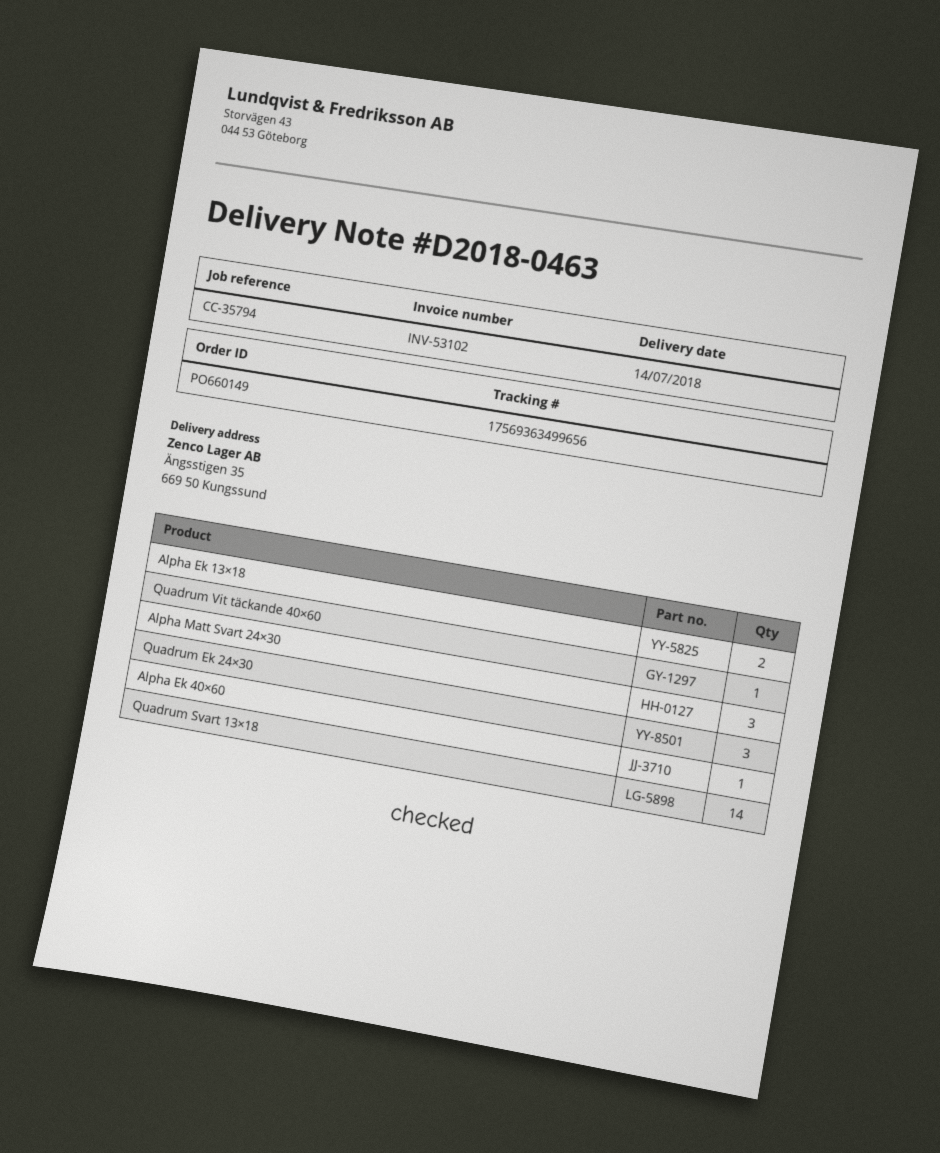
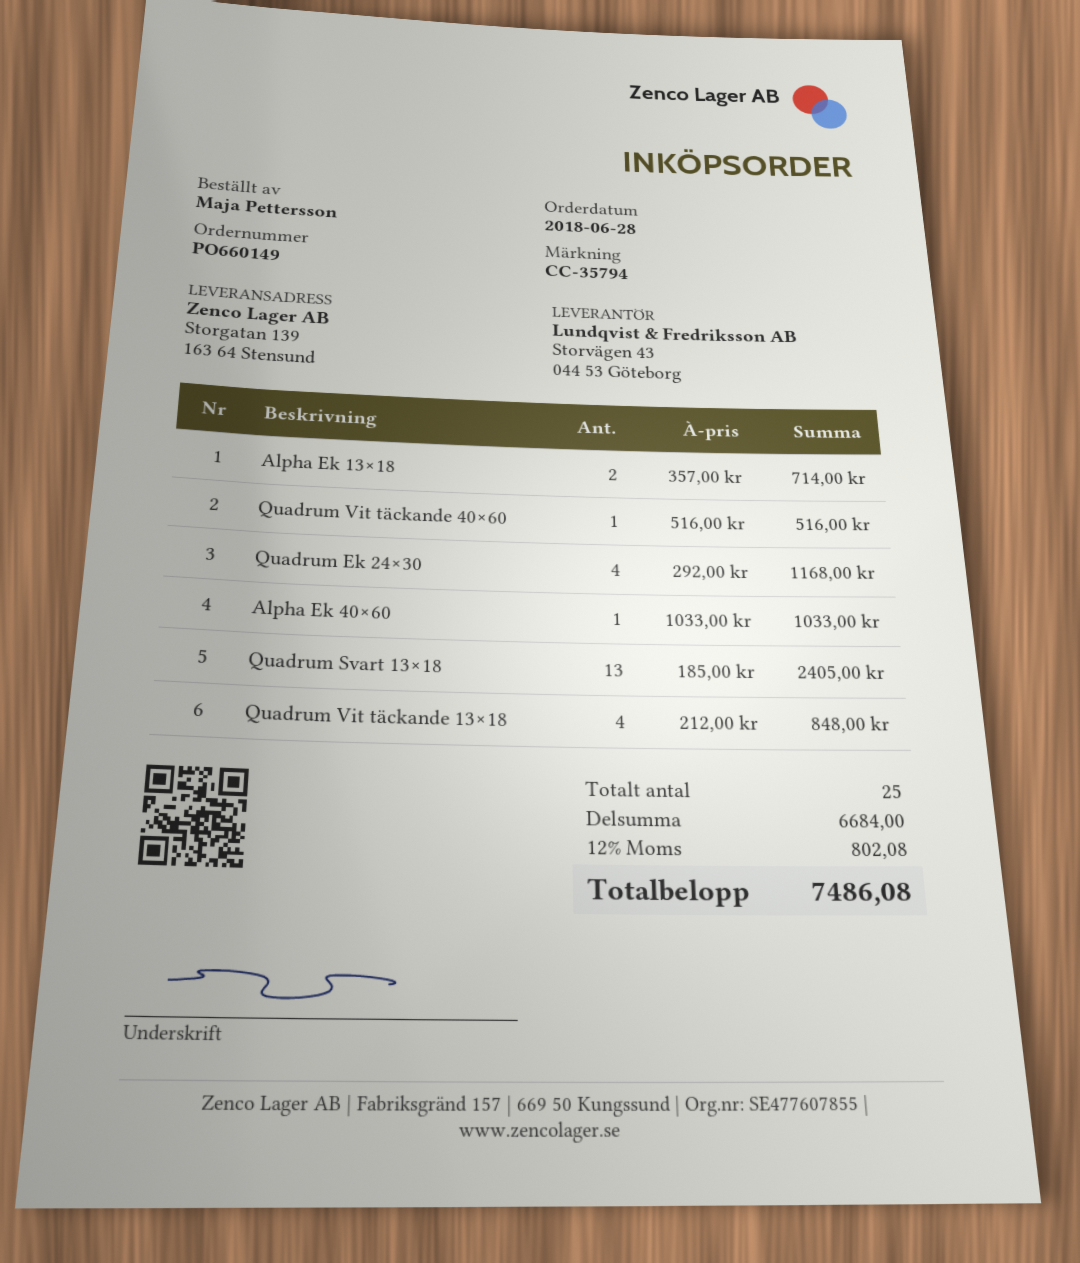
ship to: Ängsstigen 35, 669 50 Kungssund -> Storgatan 139, 163 64 Stensund
Alpha Matt Svart 24×30: 3 -> none
Quadrum Ek 24×30: 3 -> 4
Quadrum Svart 13×18: 14 -> 13
Quadrum Vit täckande 13×18: none -> 4

